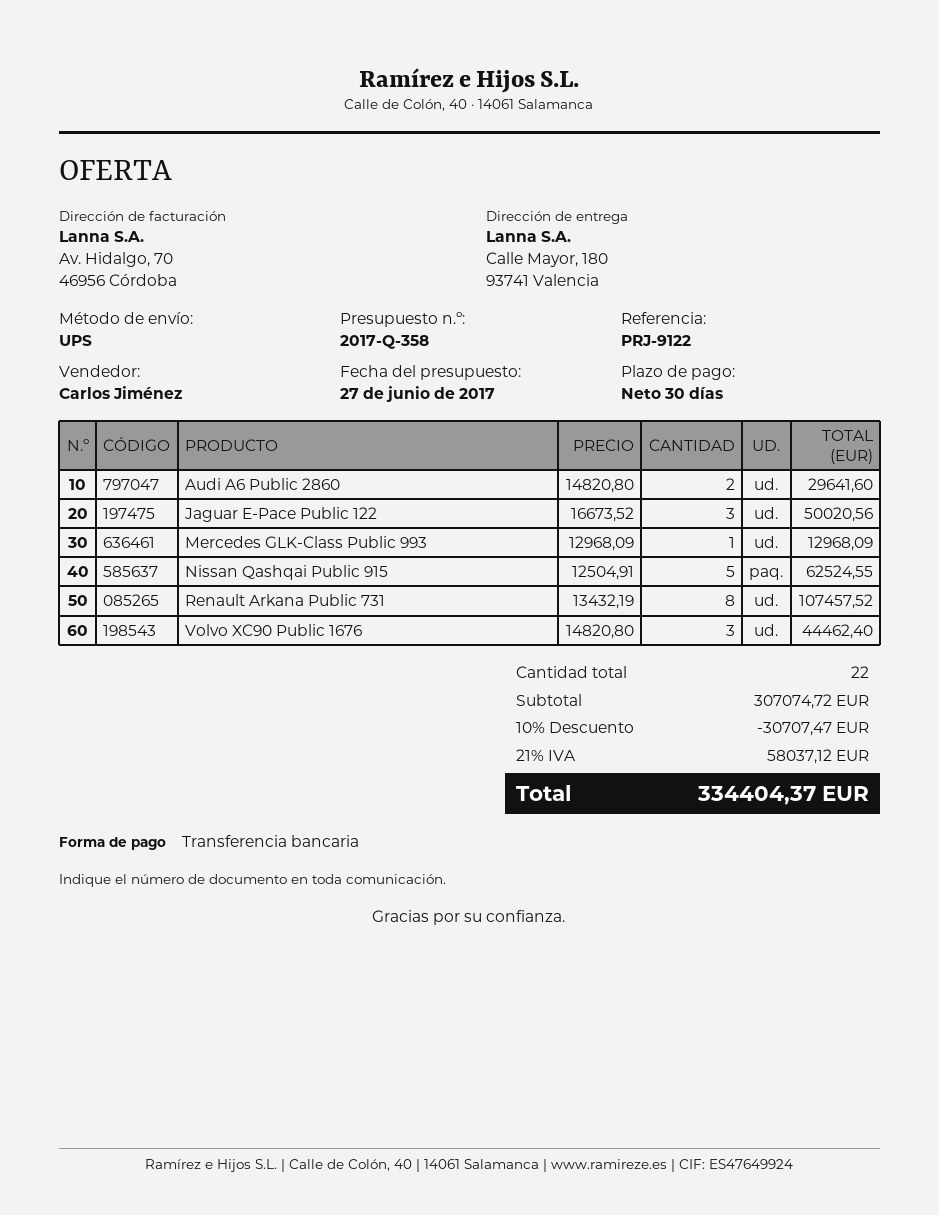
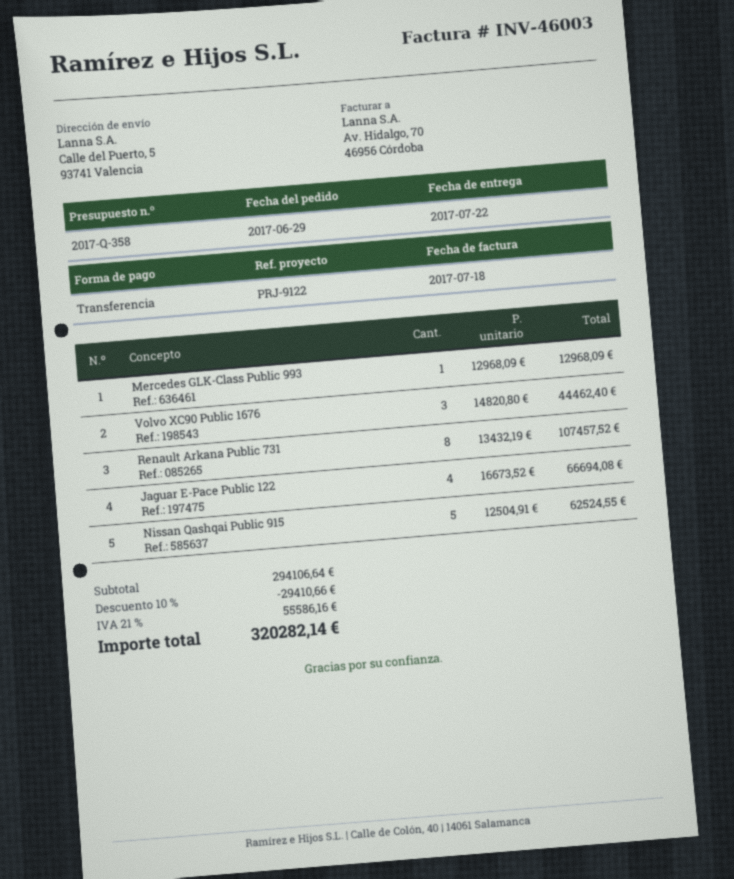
ship to: Calle Mayor, 180, 93741 Valencia -> Calle del Puerto, 5, 93741 Valencia
Audi A6 Public 2860: 2 x 14820.80 = 29641.60 -> none
Jaguar E-Pace Public 122: 3 x 16673.52 = 50020.56 -> 4 x 16673.52 = 66694.08
subtotal: 307074.72 -> 294106.64
discount: 10% = 30707.47 -> 10% = 29410.66
tax: 21% = 58037.12 -> 21% = 55586.16
total: 334404.37 -> 320282.14

